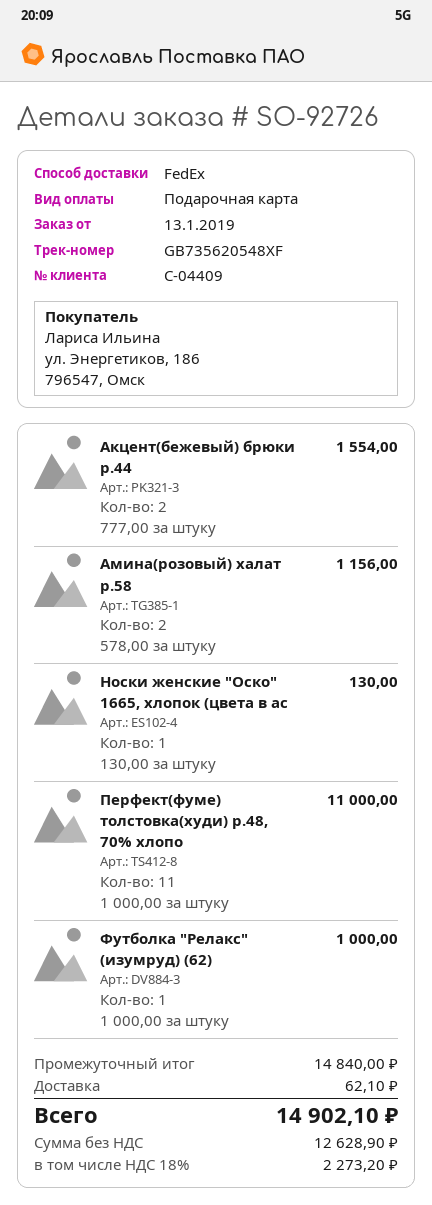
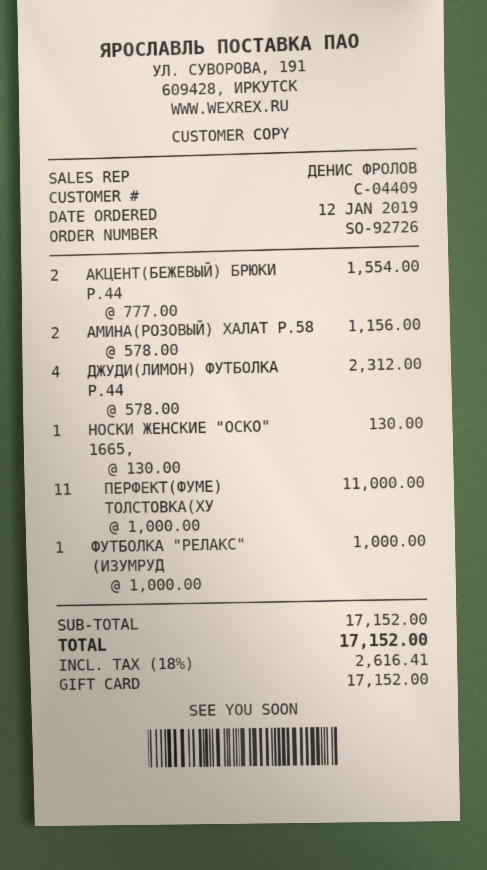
order date: 2019-01-13 -> 2019-01-12
ДЖУДИ(ЛИМОН) ФУТБОЛКА Р.44: none -> 4 x 578.00 = 2312.00
subtotal: 14840.00 -> 17152.00
shipping: 62.10 -> none
tax: 18% = 2273.20 -> 18% = 2616.41
total: 14902.10 -> 17152.00

